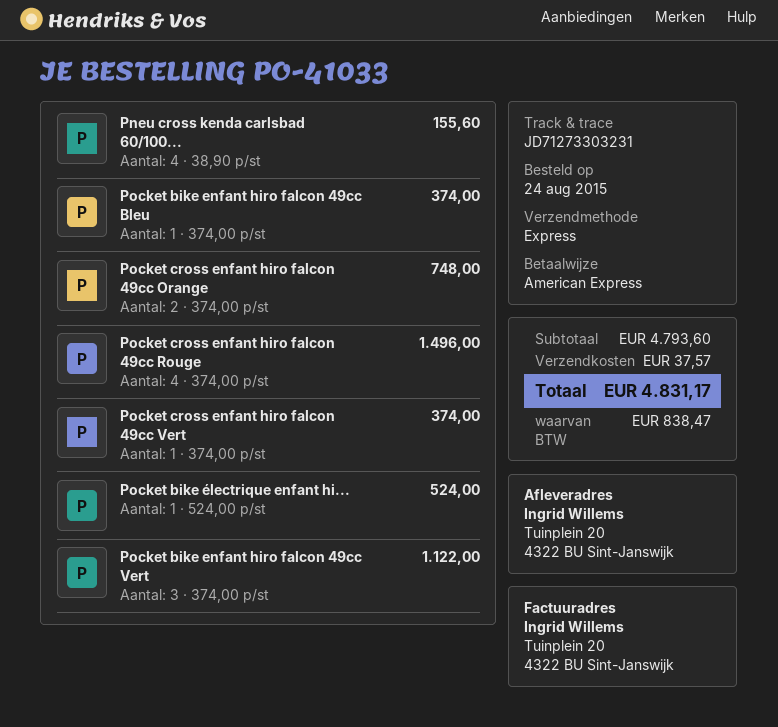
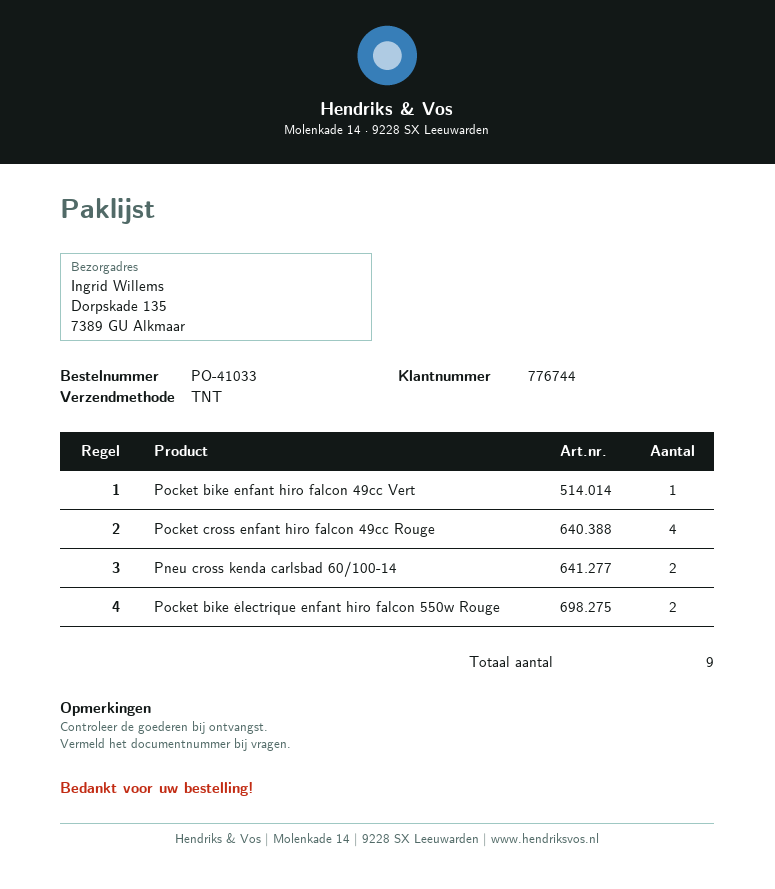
shipping method: express -> TNT
ship to: Tuinplein 20, 4322 BU Sint-Janswijk -> Dorpskade 135, 7389 GU Alkmaar
Pneu cross kenda carlsbad 60/100...: 4 -> 2
Pocket bike enfant hiro falcon 49cc Bleu: 1 -> none
Pocket cross enfant hiro falcon 49cc Orange: 2 -> none
Pocket cross enfant hiro falcon 49cc Vert: 1 -> none
Pocket bike électrique enfant hi...: 1 -> 2
Pocket bike enfant hiro falcon 49cc Vert: 3 -> 1

